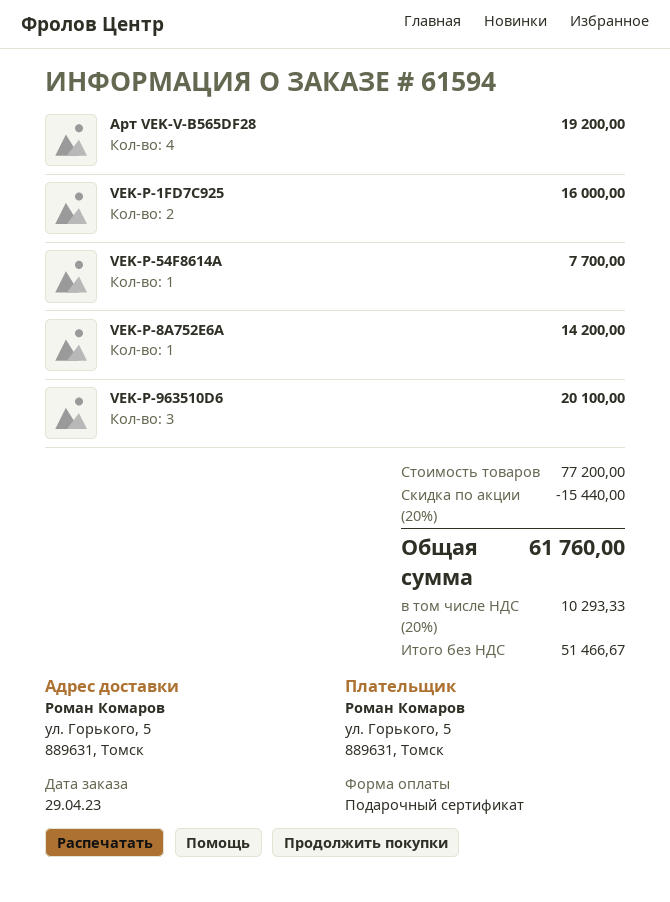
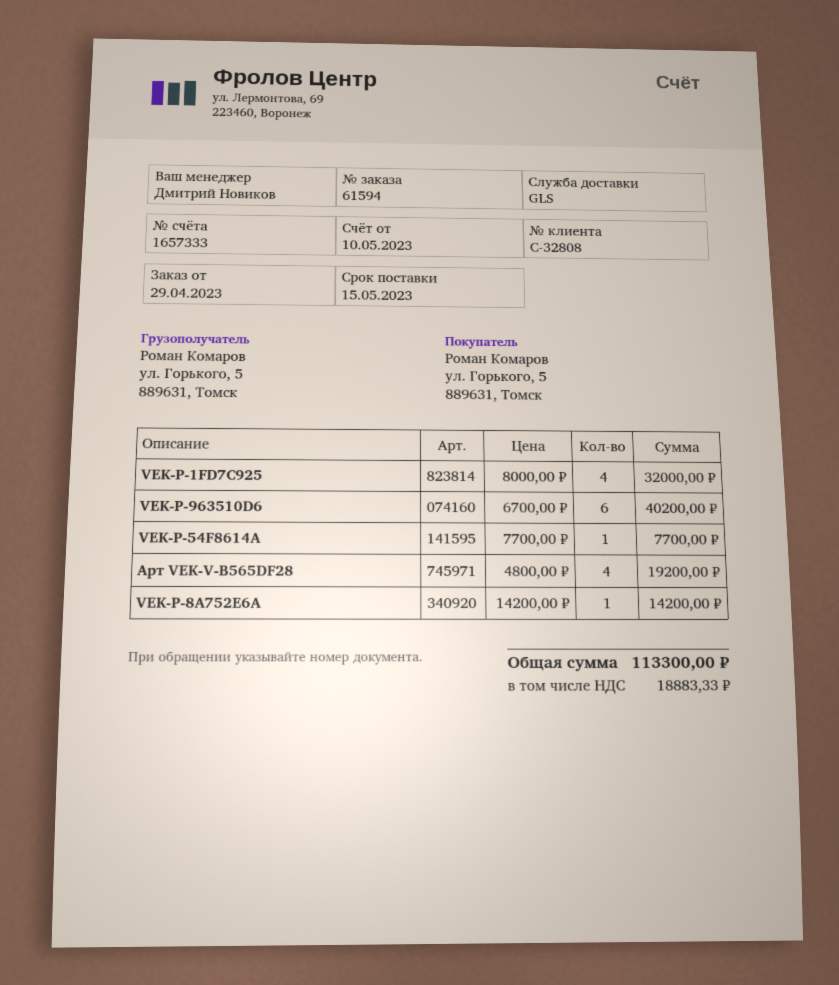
VEK-P-1FD7C925: 2 for 16000.00 -> 4 for 32000.00
VEK-P-963510D6: 3 for 20100.00 -> 6 for 40200.00
discount: 20% = 15440.00 -> none
tax: 10293.33 -> 18883.33
total: 61760.00 -> 113300.00

